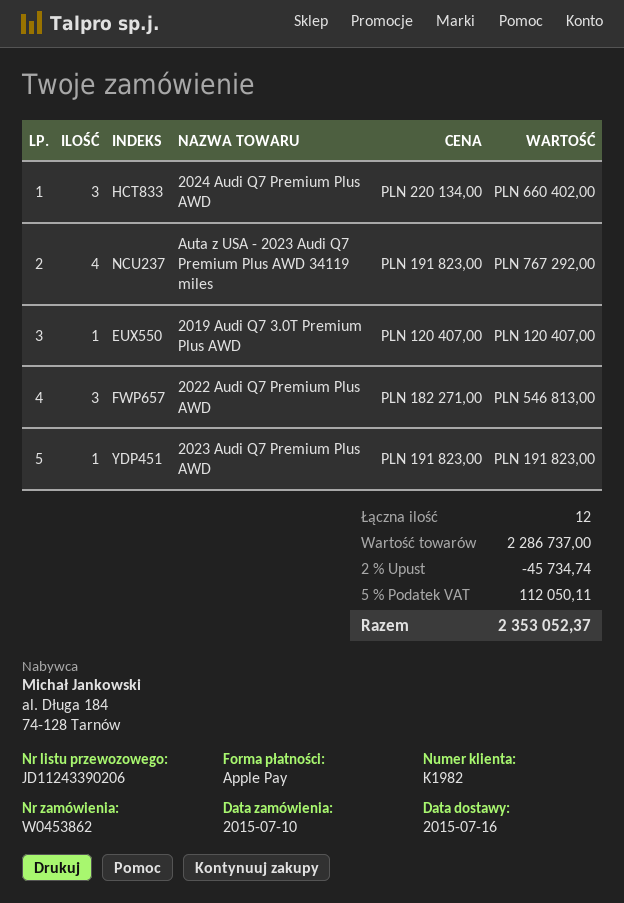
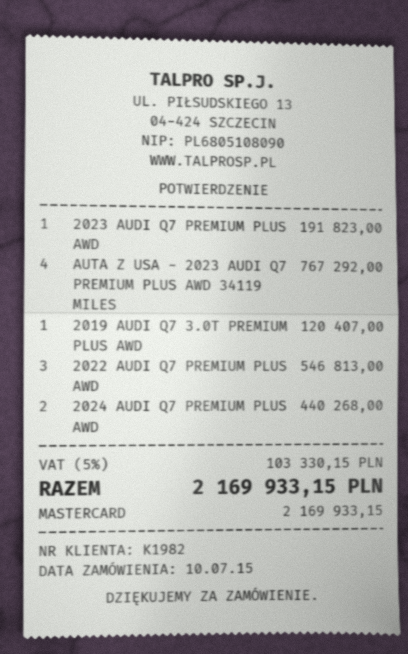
payment method: Apple Pay -> Mastercard
2024 Audi Q7 Premium Plus AWD: 3 for 660402.00 -> 2 for 440268.00
discount: 2% = 45734.74 -> none
tax: 5% = 112050.11 -> 5% = 103330.15
total: 2353052.37 -> 2169933.15

